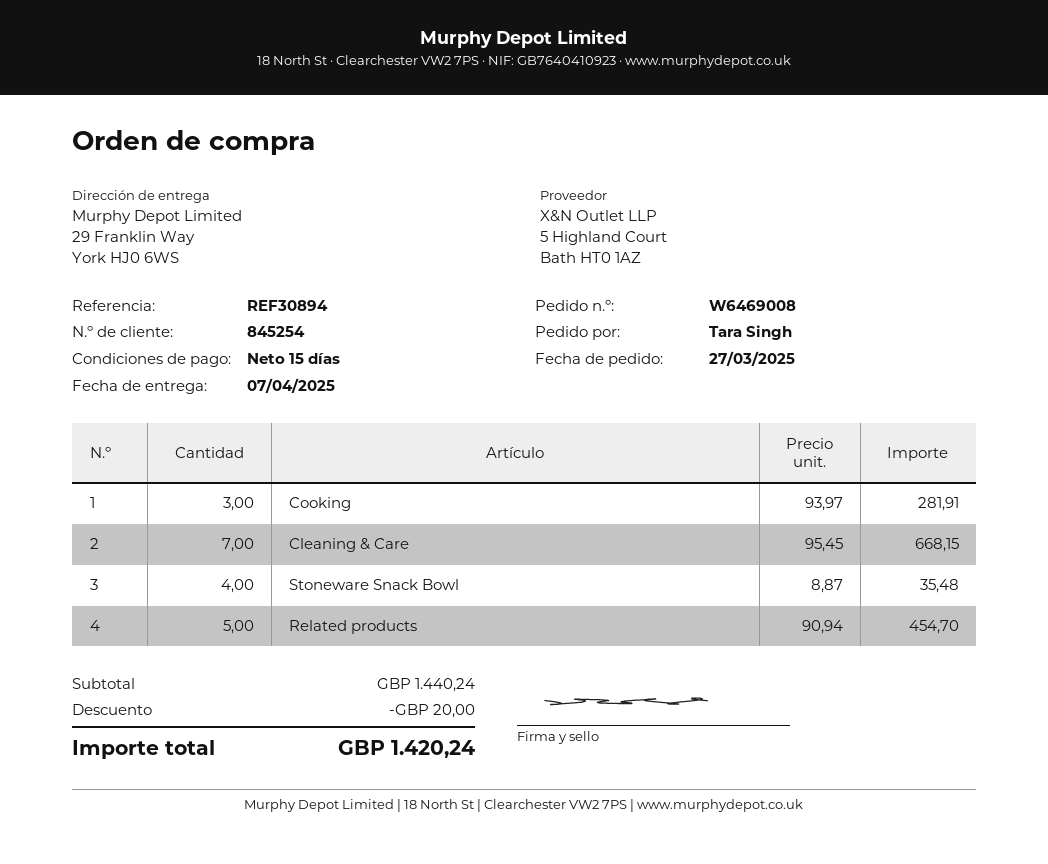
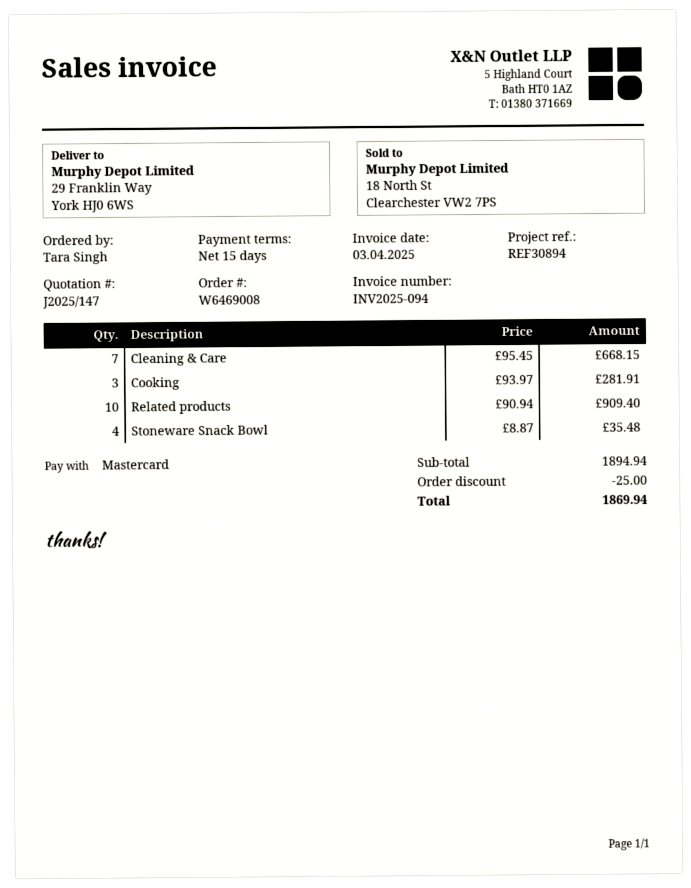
Related products: 5 x 90.94 = 454.70 -> 10 x 90.94 = 909.40
subtotal: 1440.24 -> 1894.94
discount: 20.00 -> 25.00
total: 1420.24 -> 1869.94

